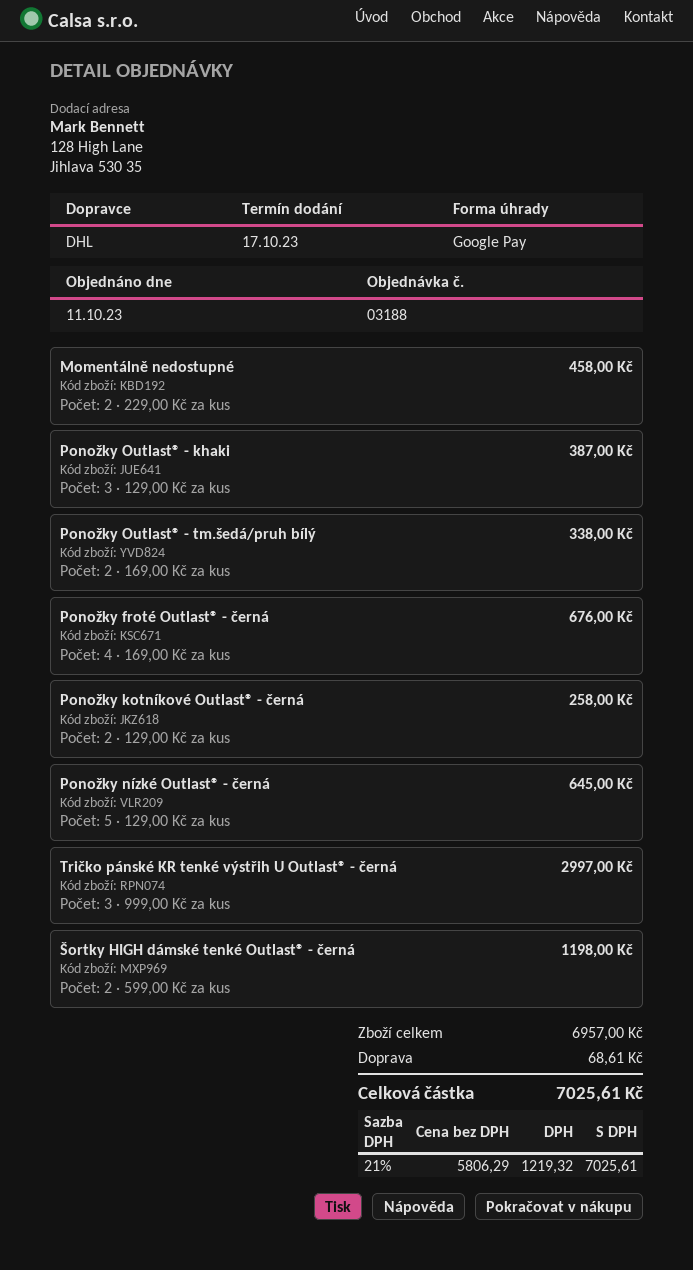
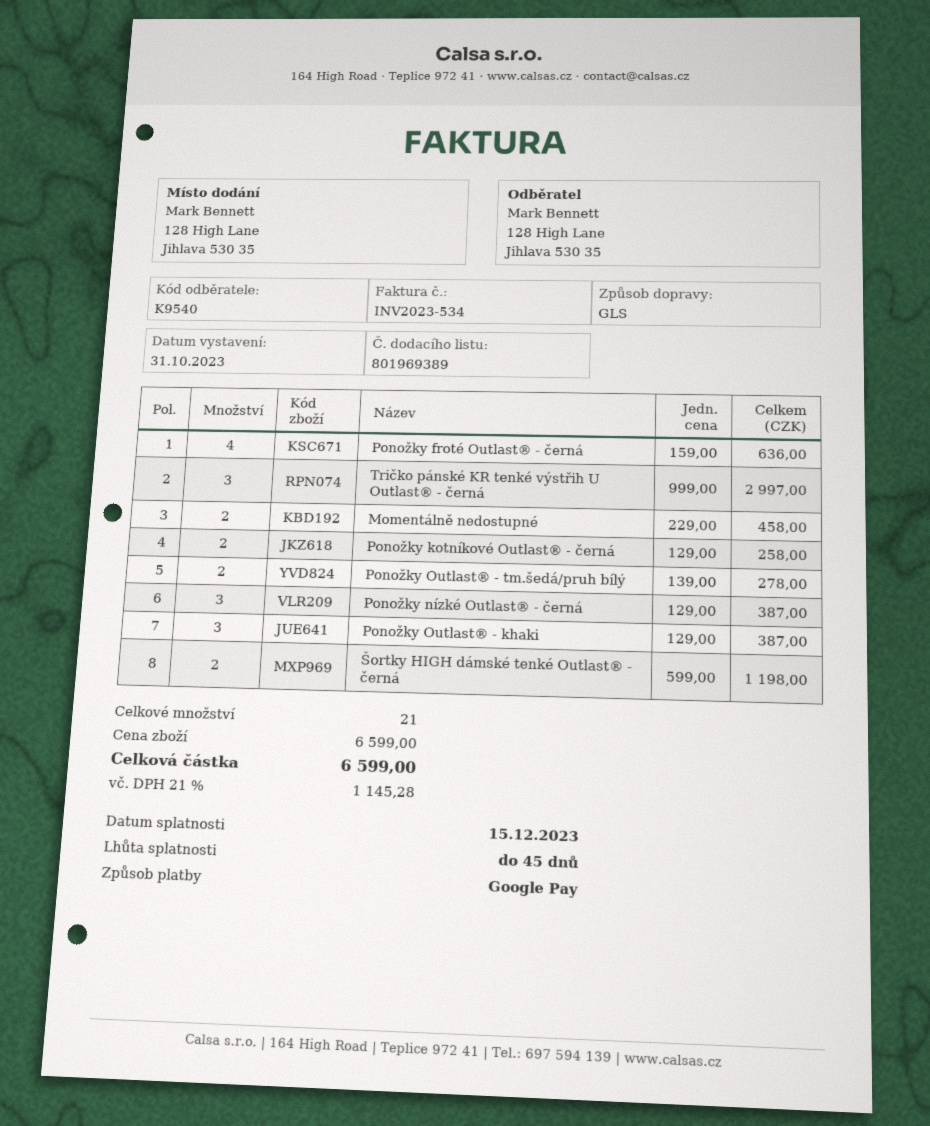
shipping method: DHL -> GLS
Ponožky Outlast® - tm.šedá/pruh bílý: 2 x 169.00 = 338.00 -> 2 x 139.00 = 278.00
Ponožky froté Outlast® - černá: 4 x 169.00 = 676.00 -> 4 x 159.00 = 636.00
Ponožky nízké Outlast® - černá: 5 x 129.00 = 645.00 -> 3 x 129.00 = 387.00
subtotal: 6957.00 -> 6599.00
shipping: 68.61 -> none
tax: 21% = 1219.32 -> 21% = 1145.28
total: 7025.61 -> 6599.00

